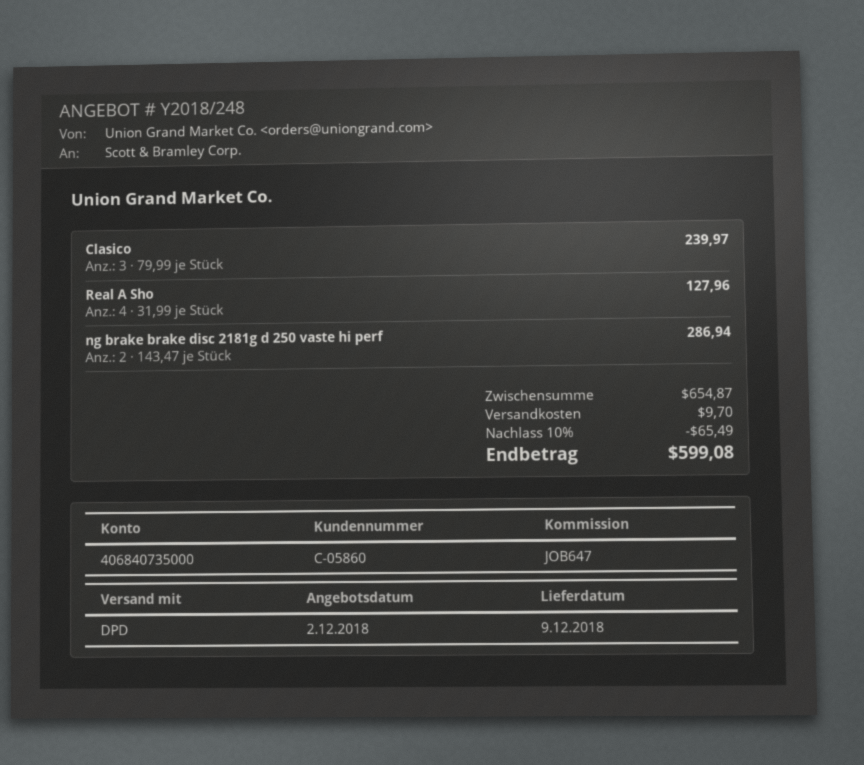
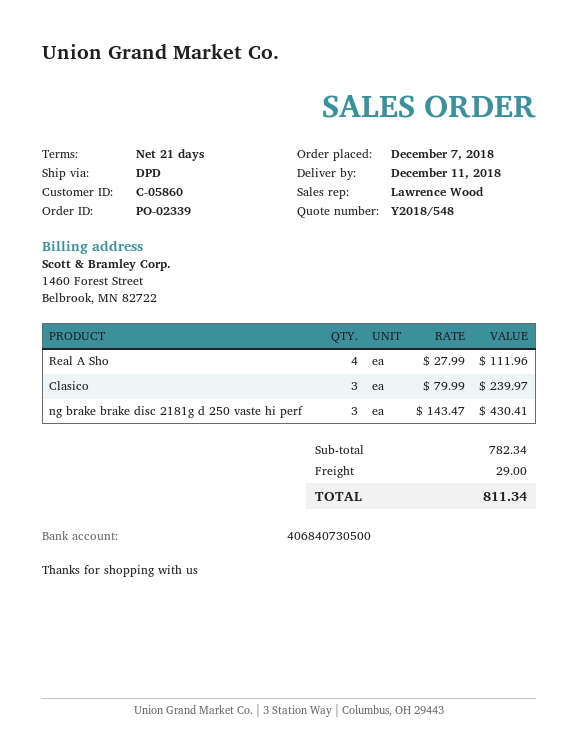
quote number: Y2018/248 -> Y2018/548
delivery date: 2018-12-09 -> 2018-12-11
bank account: 406840735000 -> 406840730500
Real A Sho: 4 x 31.99 = 127.96 -> 4 x 27.99 = 111.96
ng brake brake disc 2181g d 250 vaste hi perf: 2 x 143.47 = 286.94 -> 3 x 143.47 = 430.41
subtotal: 654.87 -> 782.34
discount: 10% = 65.49 -> none
shipping: 9.70 -> 29.00
total: 599.08 -> 811.34

